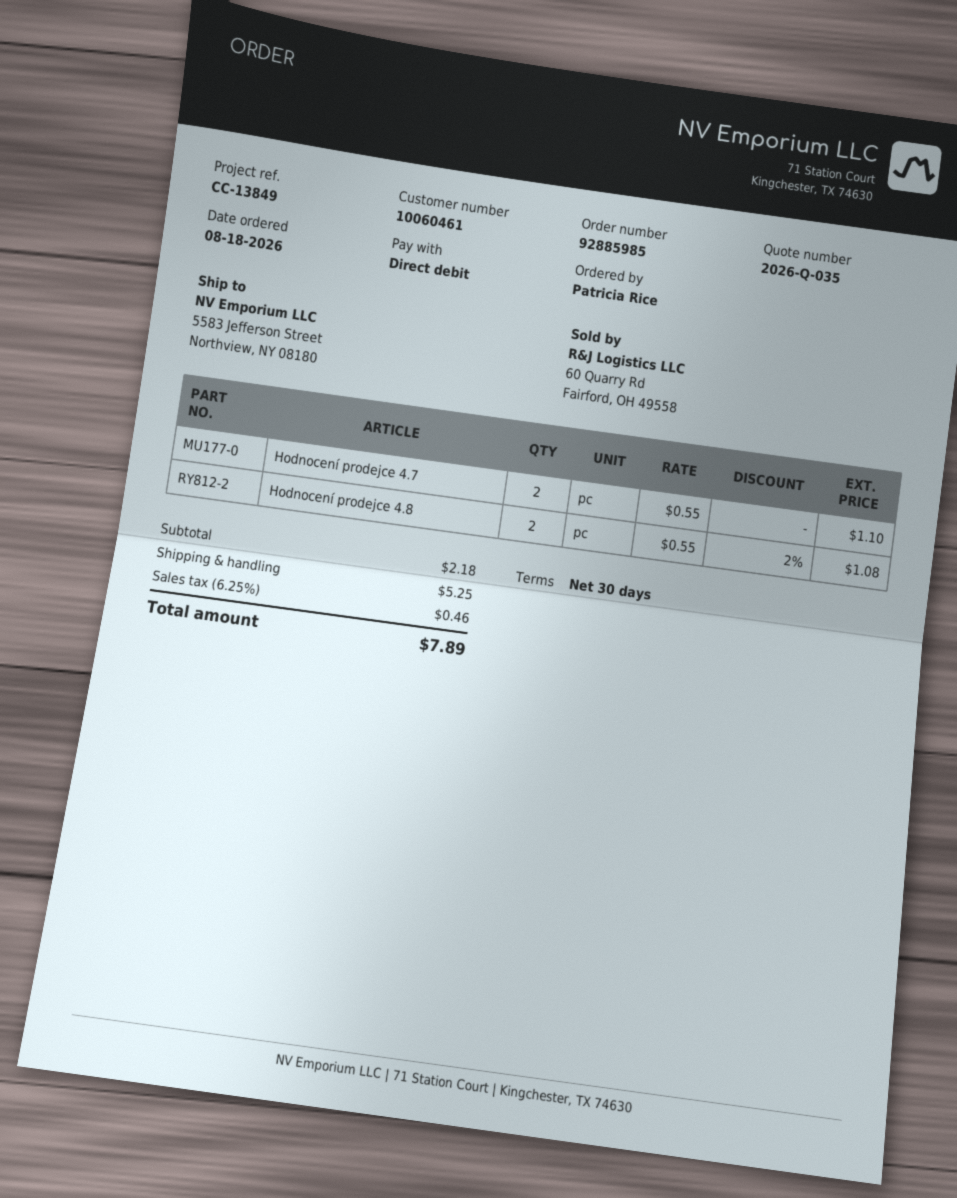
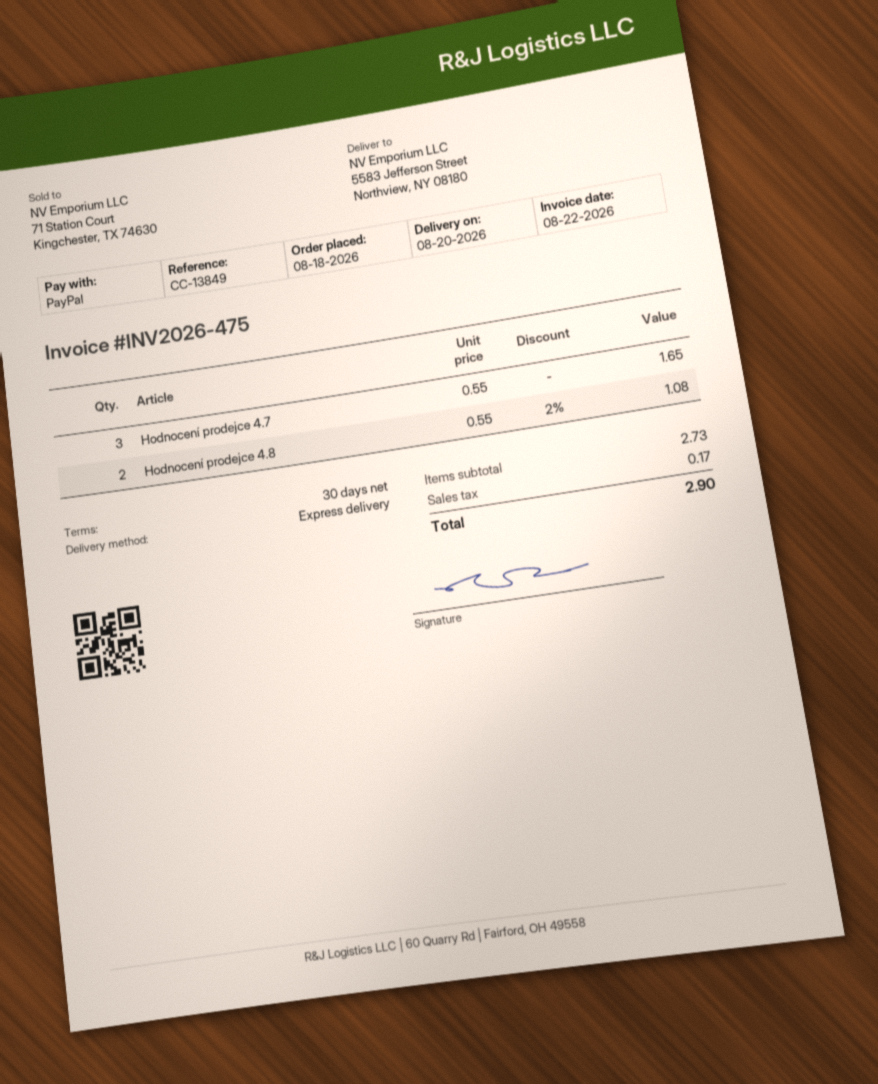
payment method: direct debit -> PayPal
Hodnocení prodejce 4.7: 2 x 0.55 = 1.10 -> 3 x 0.55 = 1.65
subtotal: 2.18 -> 2.73
shipping: 5.25 -> none
tax: 0.46 -> 0.17
total: 7.89 -> 2.90

